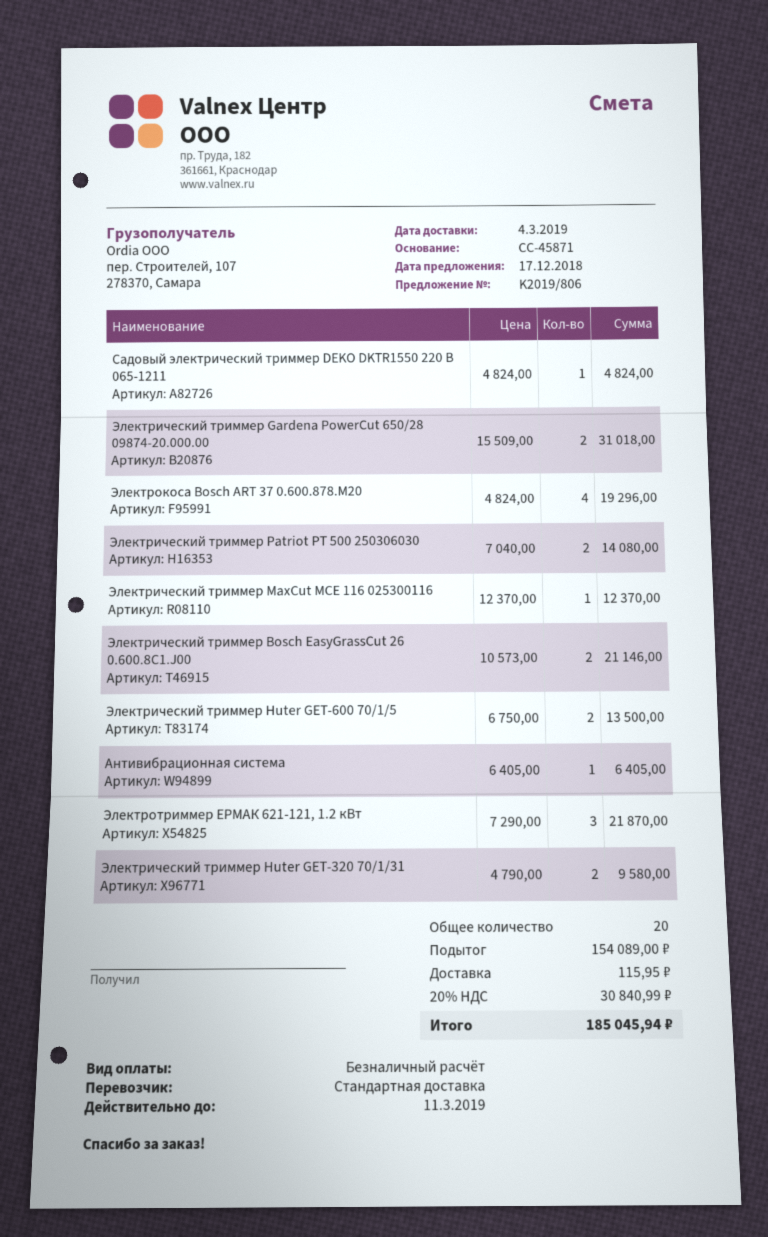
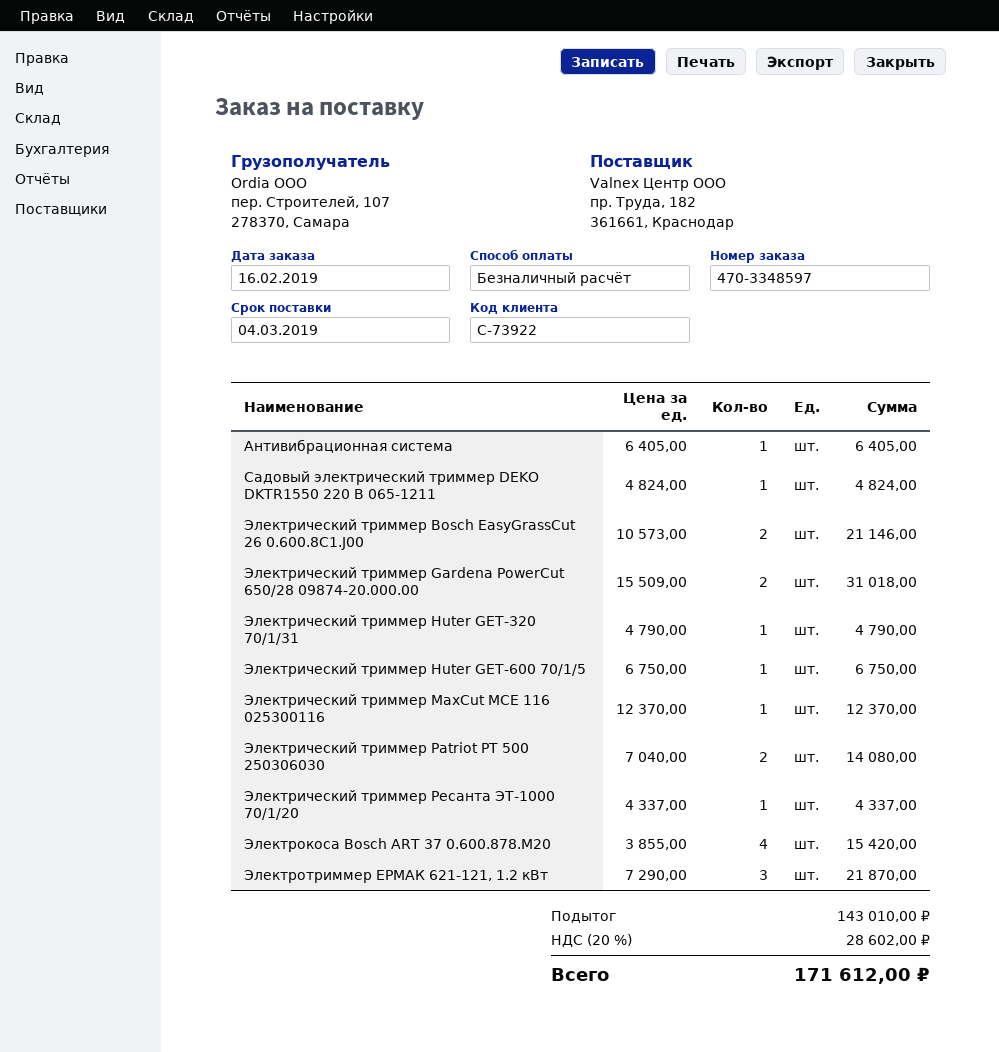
Электрокоса Bosch ART 37 0.600.878.M20: 4 x 4824.00 = 19296.00 -> 4 x 3855.00 = 15420.00
Электрический триммер Huter GET-600 70/1/5: 2 x 6750.00 = 13500.00 -> 1 x 6750.00 = 6750.00
Электрический триммер Huter GET-320 70/1/31: 2 x 4790.00 = 9580.00 -> 1 x 4790.00 = 4790.00
Электрический триммер Ресанта ЭТ-1000 70/1/20: none -> 1 x 4337.00 = 4337.00
subtotal: 154089.00 -> 143010.00
shipping: 115.95 -> none
tax: 20% = 30840.99 -> 20% = 28602.00
total: 185045.94 -> 171612.00

